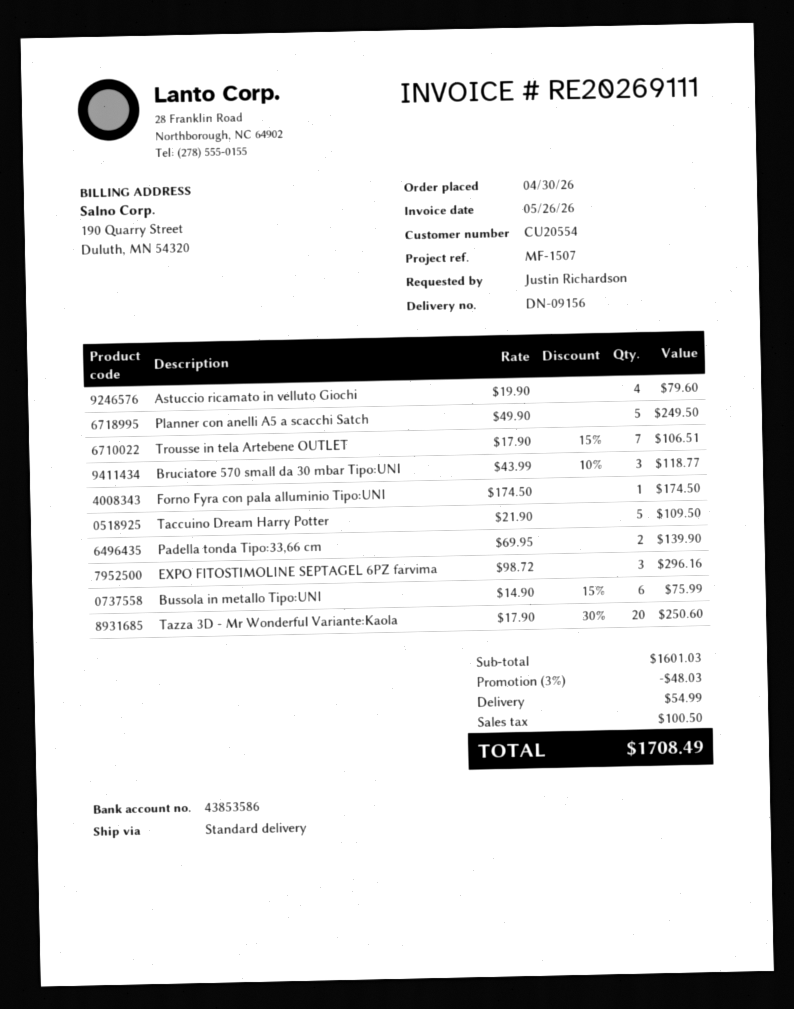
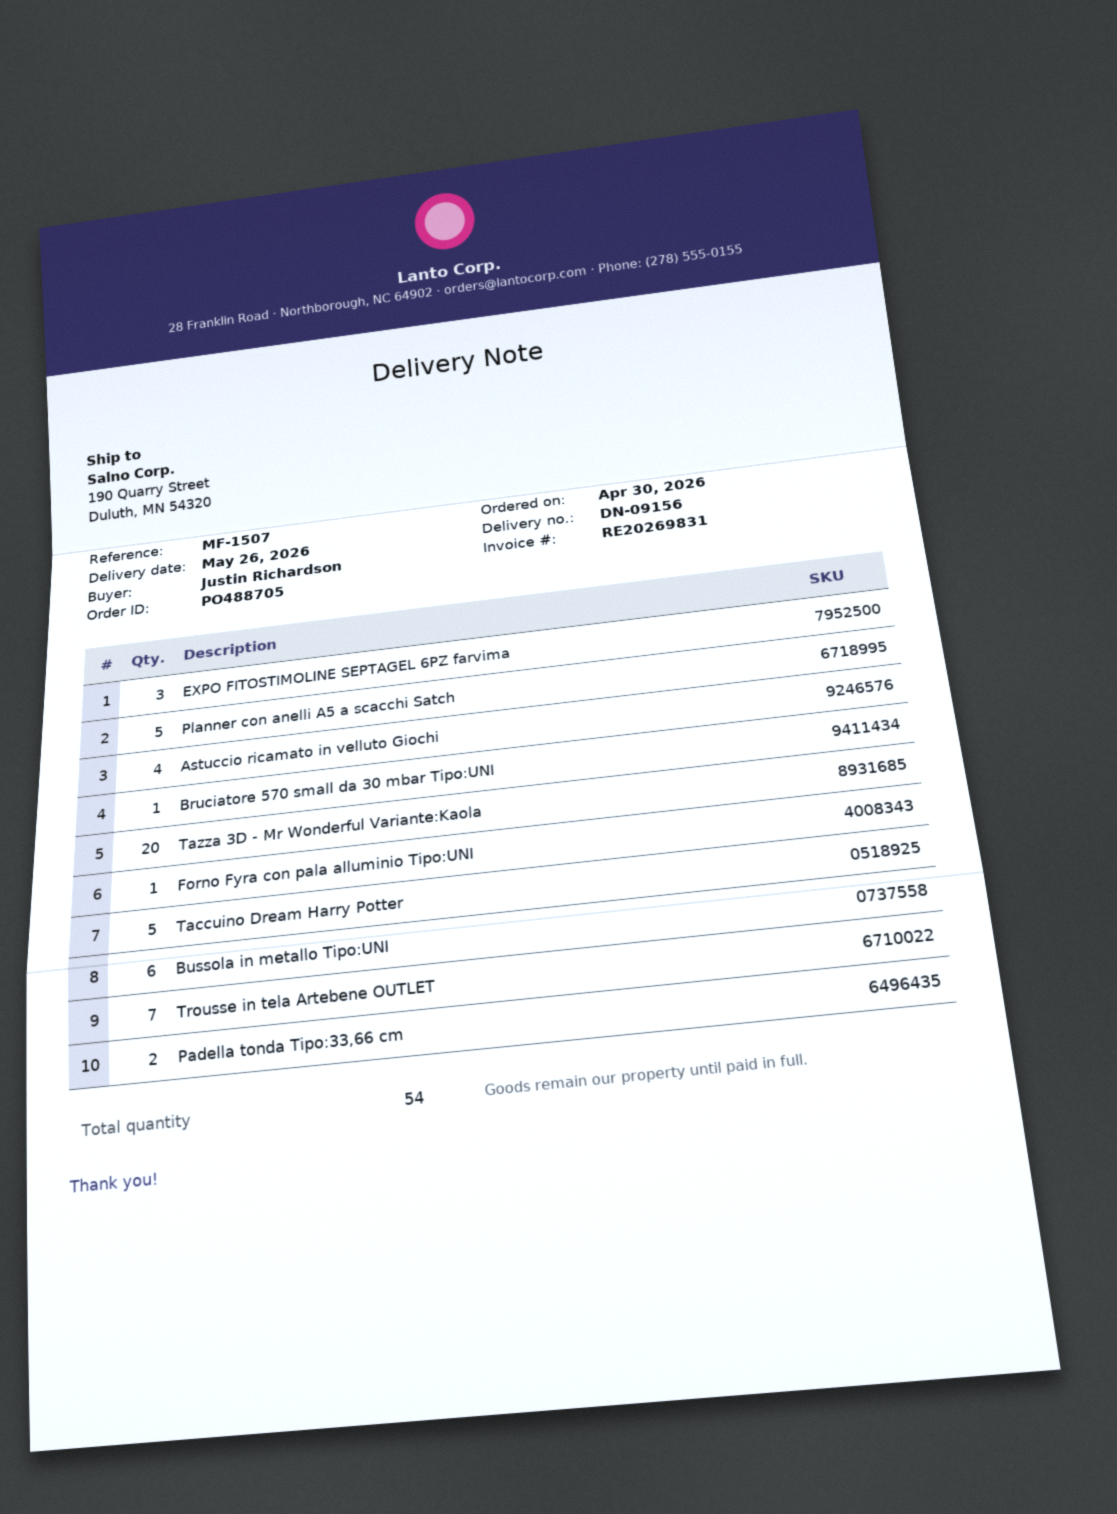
invoice number: RE20269111 -> RE20269831
Bruciatore 570 small da 30 mbar Tipo:UNI: 3 -> 1

